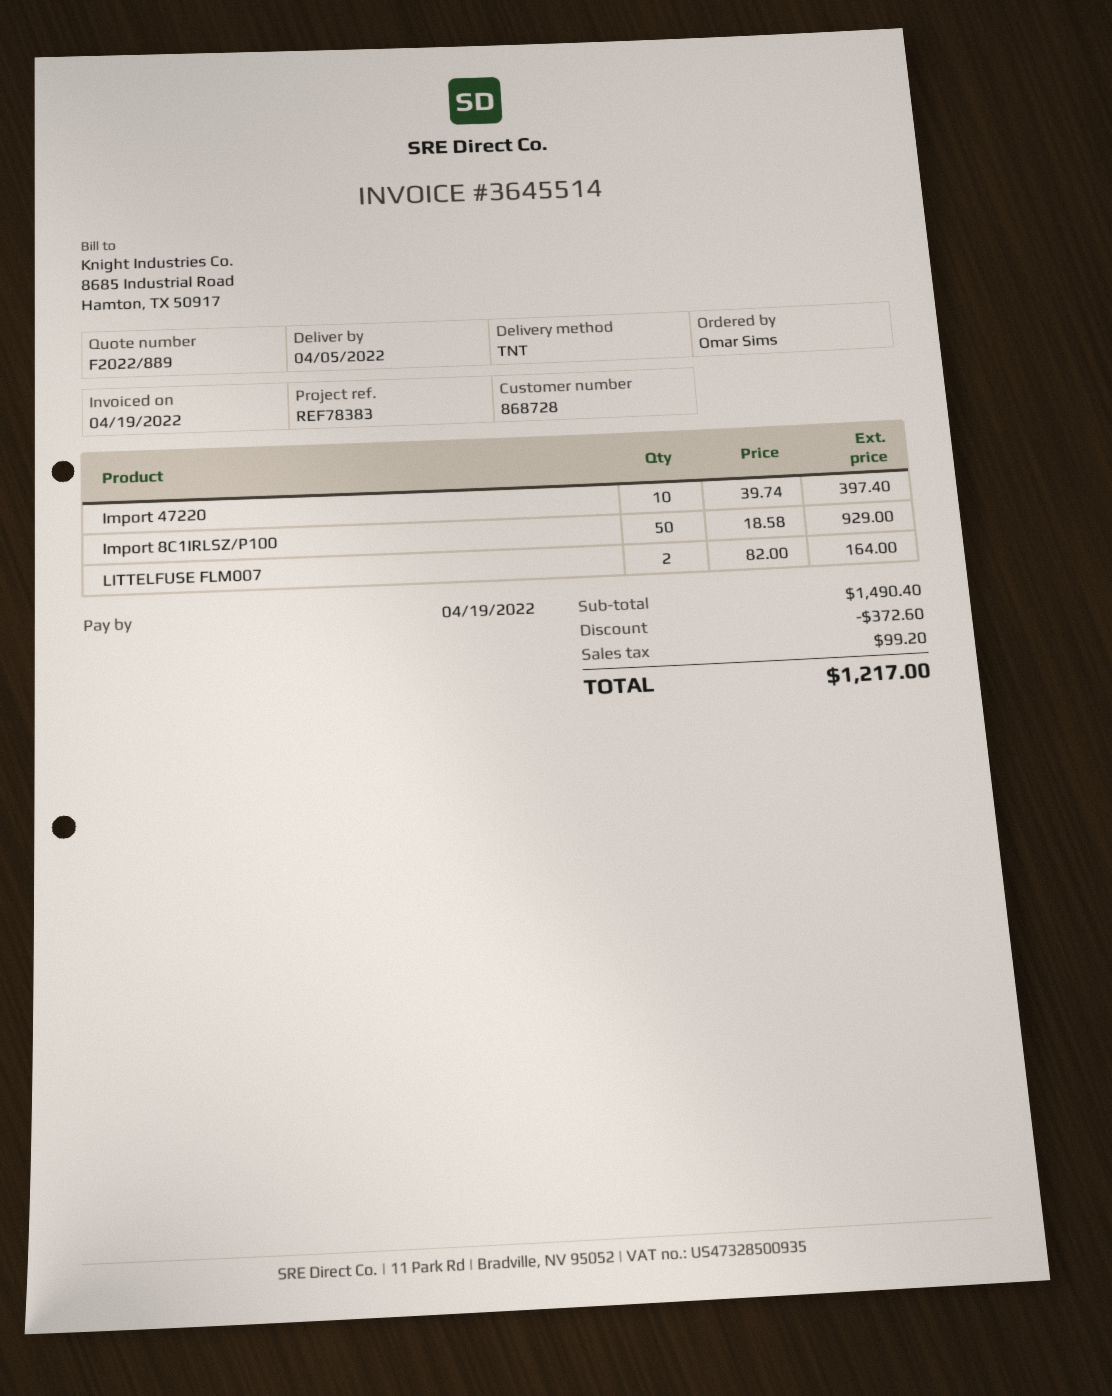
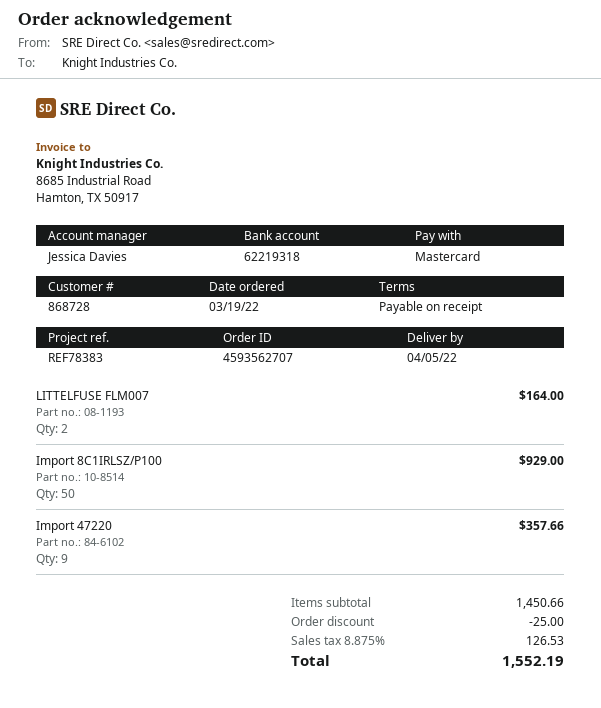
Import 47220: 10 for 397.40 -> 9 for 357.66
subtotal: 1490.40 -> 1450.66
discount: 372.60 -> 25.00
tax: 99.20 -> 126.53
total: 1217.00 -> 1552.19

